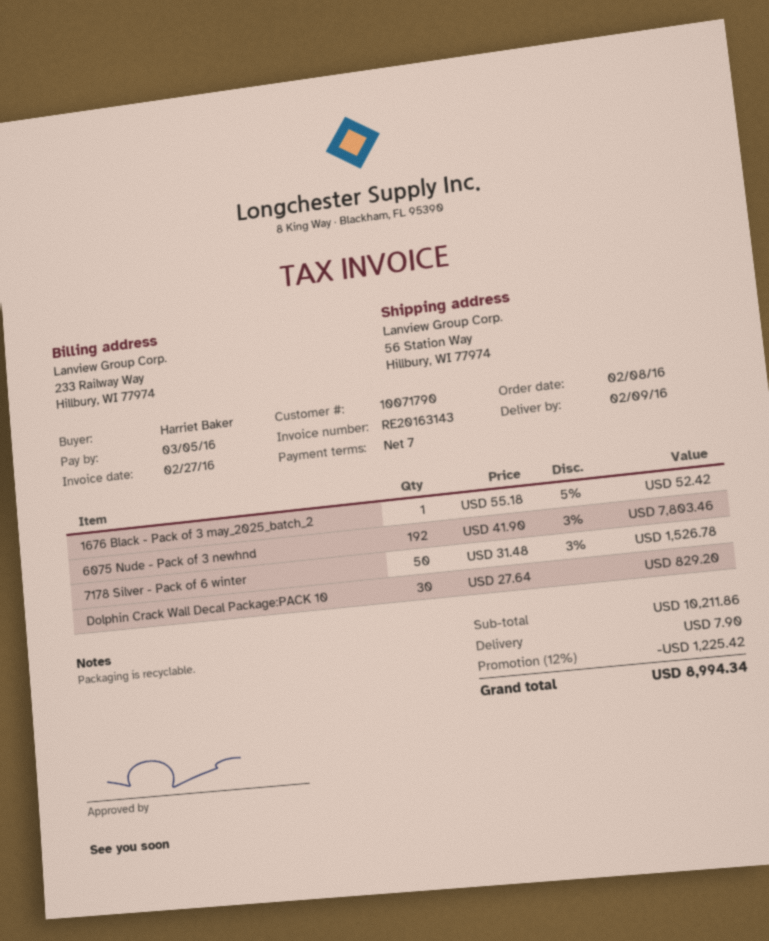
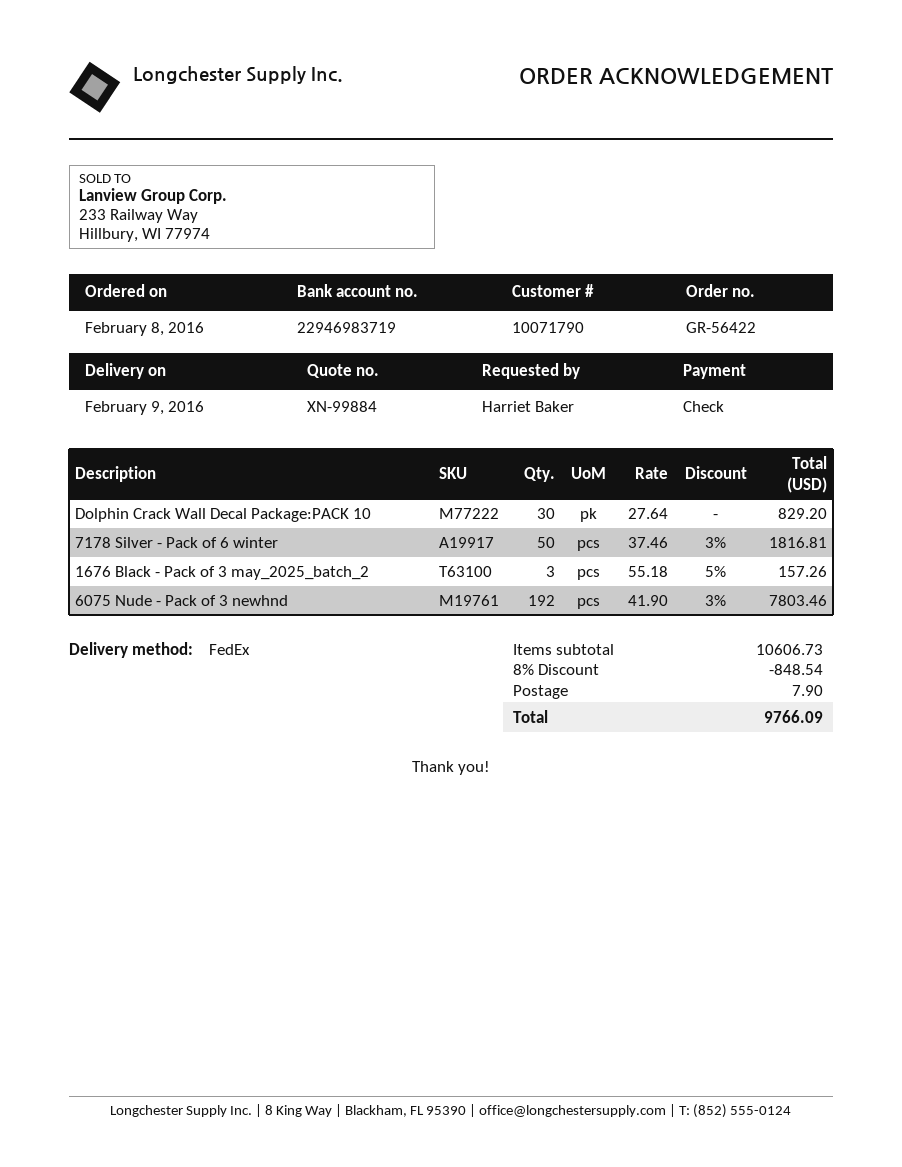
1676 Black - Pack of 3 may_2025_batch_2: 1 x 55.18 - 5% = 52.42 -> 3 x 55.18 - 5% = 157.26
7178 Silver - Pack of 6 winter: 50 x 31.48 - 3% = 1526.78 -> 50 x 37.46 - 3% = 1816.81
subtotal: 10211.86 -> 10606.73
discount: 12% = 1225.42 -> 8% = 848.54
total: 8994.34 -> 9766.09

